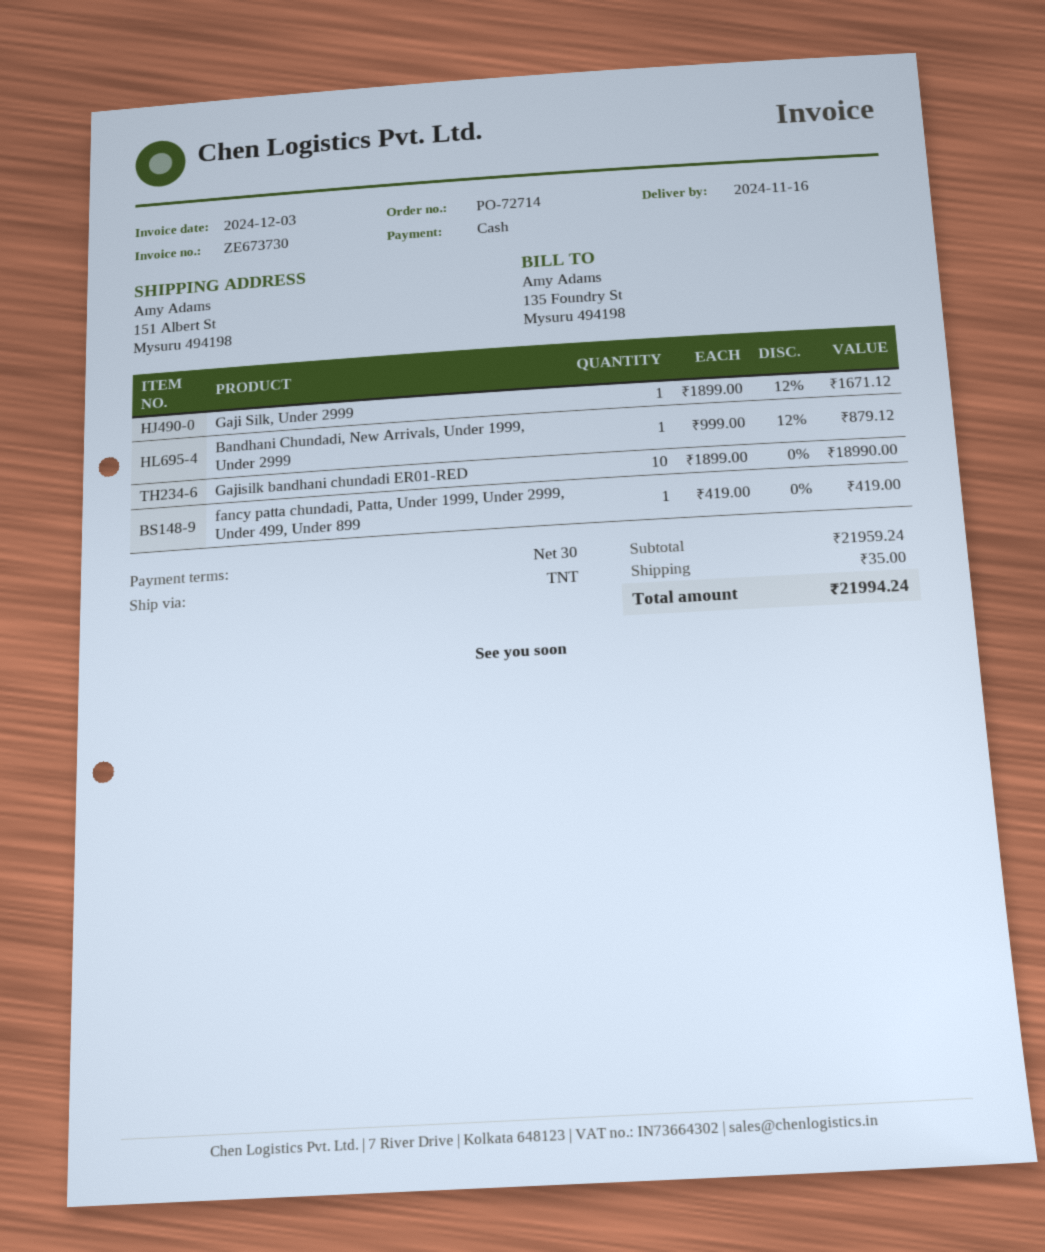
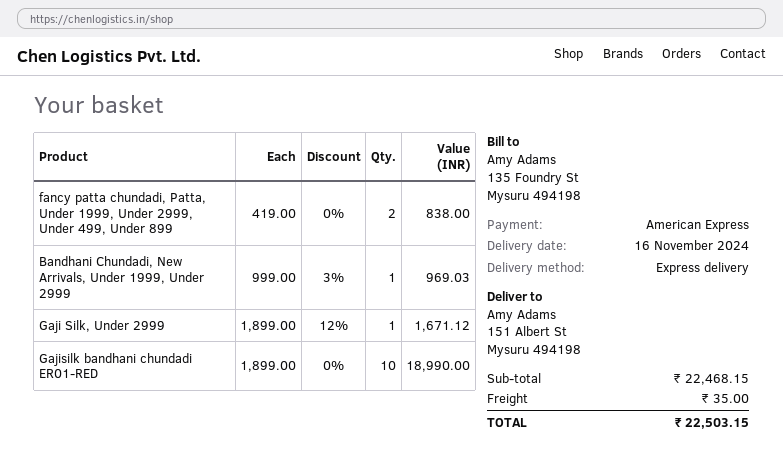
payment method: cash -> American Express
shipping method: TNT -> express
Bandhani Chundadi, New Arrivals, Under 1999, Under 2999: 1 x 999.00 - 12% = 879.12 -> 1 x 999.00 - 3% = 969.03
fancy patta chundadi, Patta, Under 1999, Under 2999, Under 499, Under 899: 1 x 419.00 = 419.00 -> 2 x 419.00 = 838.00
subtotal: 21959.24 -> 22468.15
total: 21994.24 -> 22503.15

